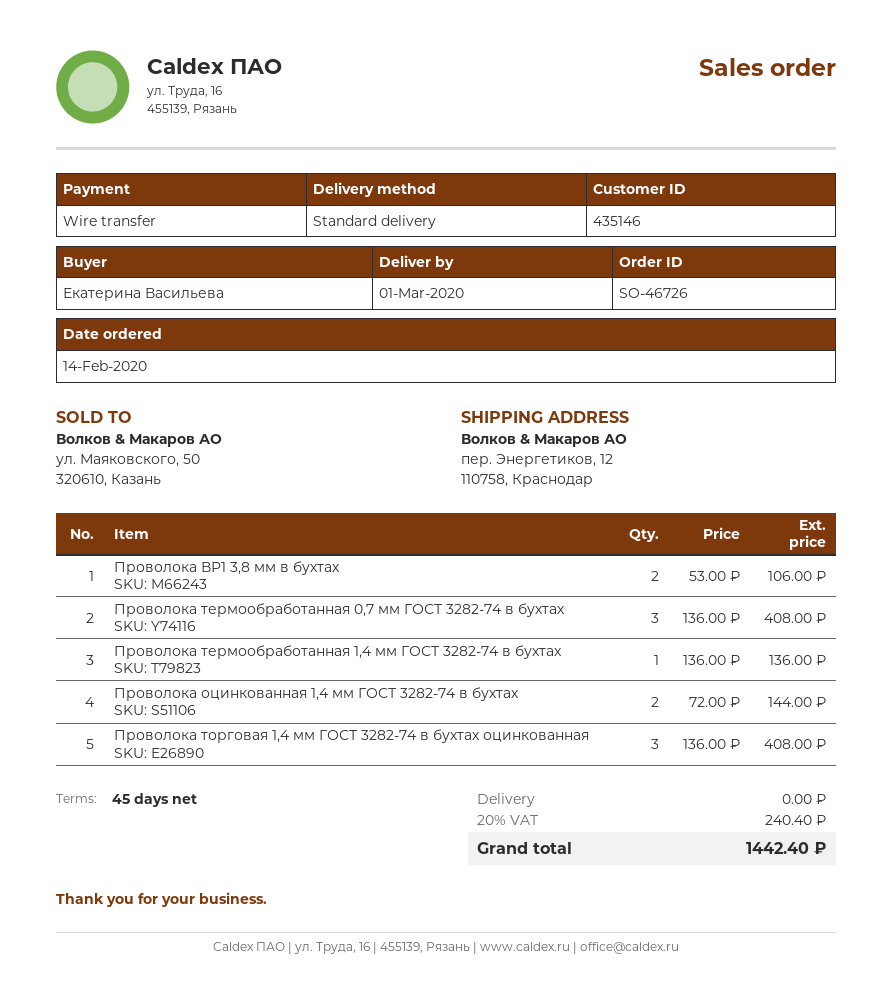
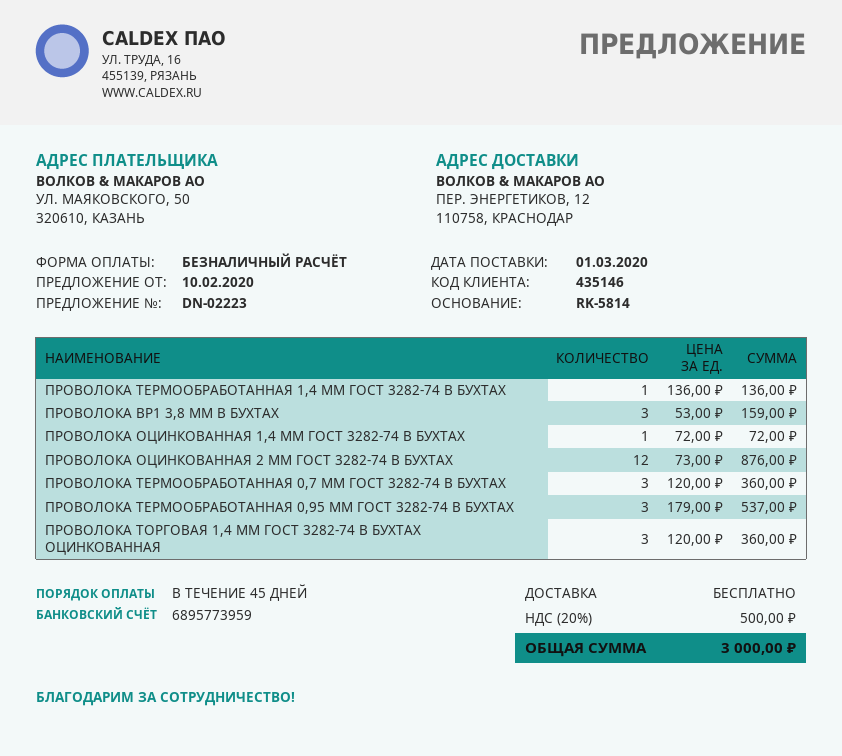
Проволока ВР1 3,8 мм в бухтах: 2 x 53.00 = 106.00 -> 3 x 53.00 = 159.00
Проволока термообработанная 0,7 мм ГОСТ 3282-74 в бухтах: 3 x 136.00 = 408.00 -> 3 x 120.00 = 360.00
Проволока оцинкованная 1,4 мм ГОСТ 3282-74 в бухтах: 2 x 72.00 = 144.00 -> 1 x 72.00 = 72.00
Проволока торговая 1,4 мм ГОСТ 3282-74 в бухтах оцинкованная: 3 x 136.00 = 408.00 -> 3 x 120.00 = 360.00
ПРОВОЛОКА ОЦИНКОВАННАЯ 2 ММ ГОСТ 3282-74 В БУХТАХ: none -> 12 x 73.00 = 876.00
ПРОВОЛОКА ТЕРМООБРАБОТАННАЯ 0,95 ММ ГОСТ 3282-74 В БУХТАХ: none -> 3 x 179.00 = 537.00
tax: 20% = 240.40 -> 20% = 500.00
total: 1442.40 -> 3000.00

